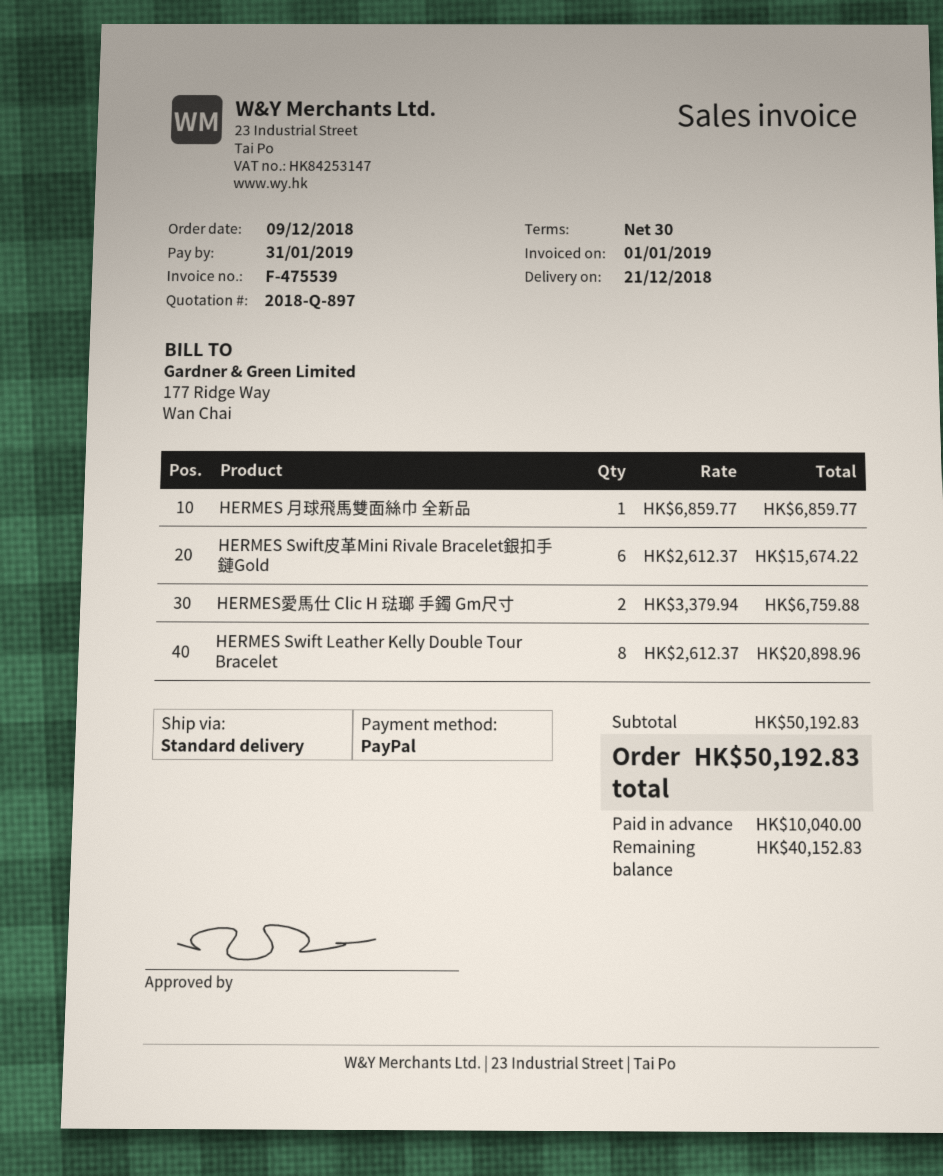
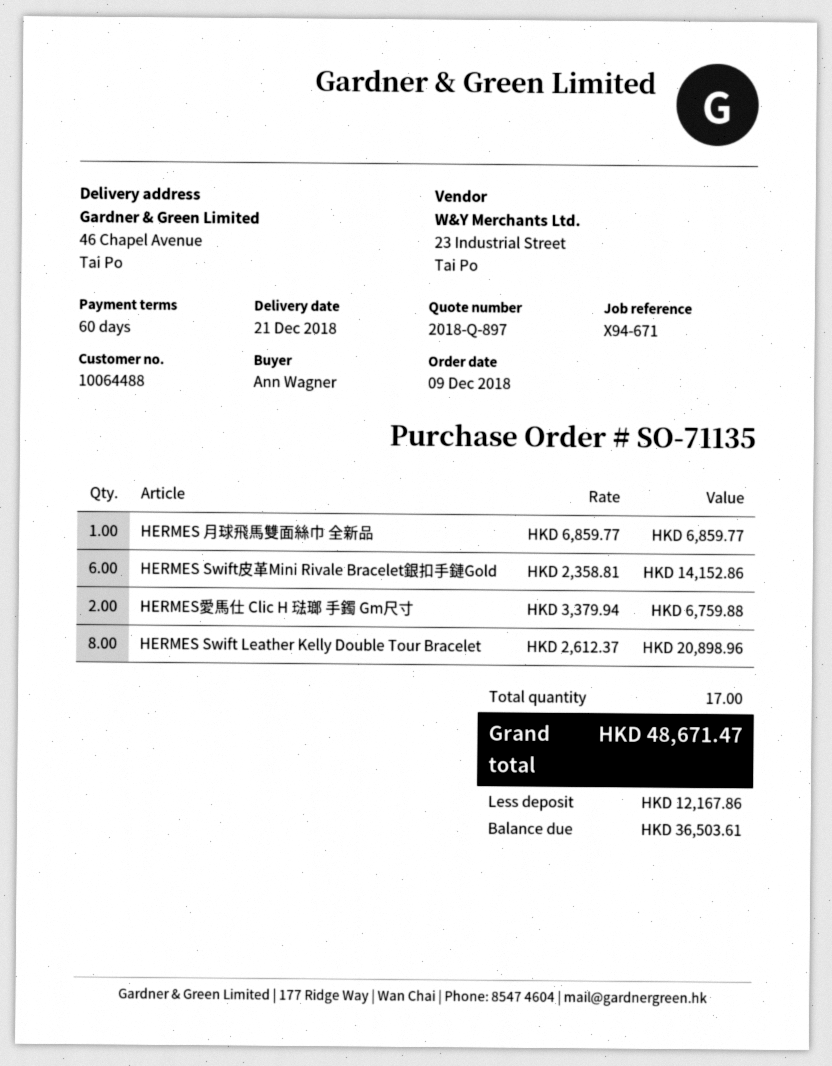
payment terms: 30 days -> 60 days
HERMES Swift皮革Mini Rivale Bracelet銀扣手鏈Gold: 6 x 2612.37 = 15674.22 -> 6 x 2358.81 = 14152.86
total: 50192.83 -> 48671.47
deposit: 10040.00 -> 12167.86
balance: 40152.83 -> 36503.61

